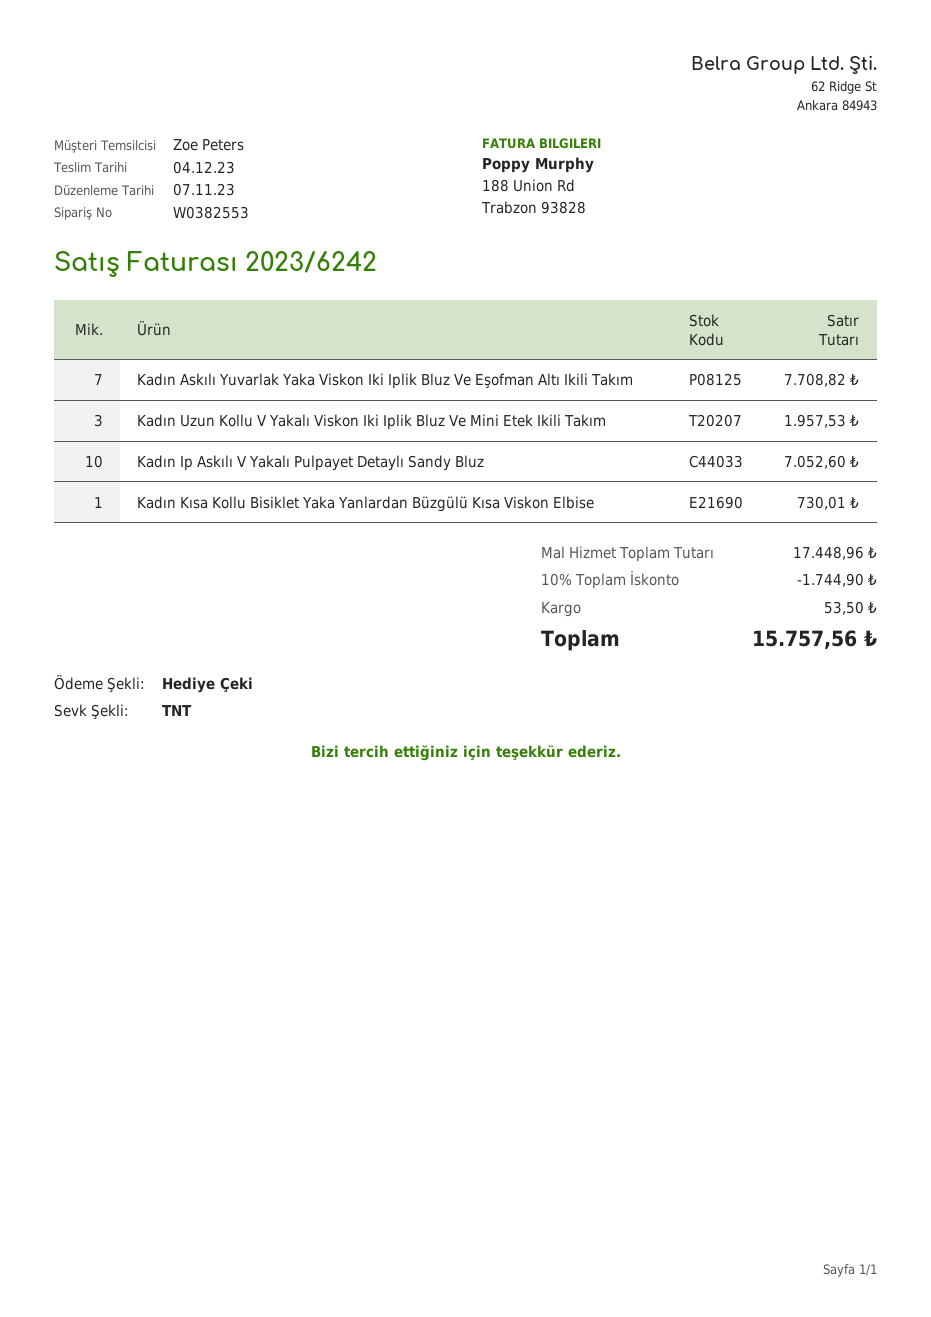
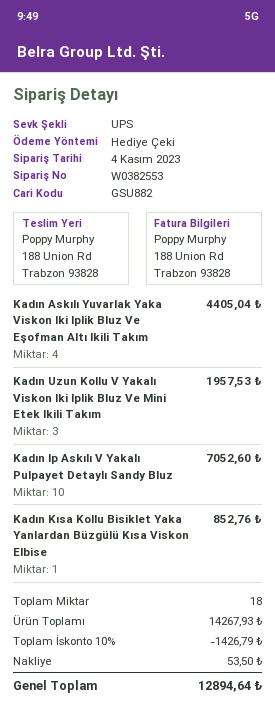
shipping method: TNT -> UPS
Kadın Askılı Yuvarlak Yaka Viskon Iki Iplik Bluz Ve Eşofman Altı Ikili Takım: 7 for 7708.82 -> 4 for 4405.04
Kadın Kısa Kollu Bisiklet Yaka Yanlardan Büzgülü Kısa Viskon Elbise: 1 for 730.01 -> 1 for 852.76
subtotal: 17448.96 -> 14267.93
discount: 10% = 1744.90 -> 10% = 1426.79
total: 15757.56 -> 12894.64

